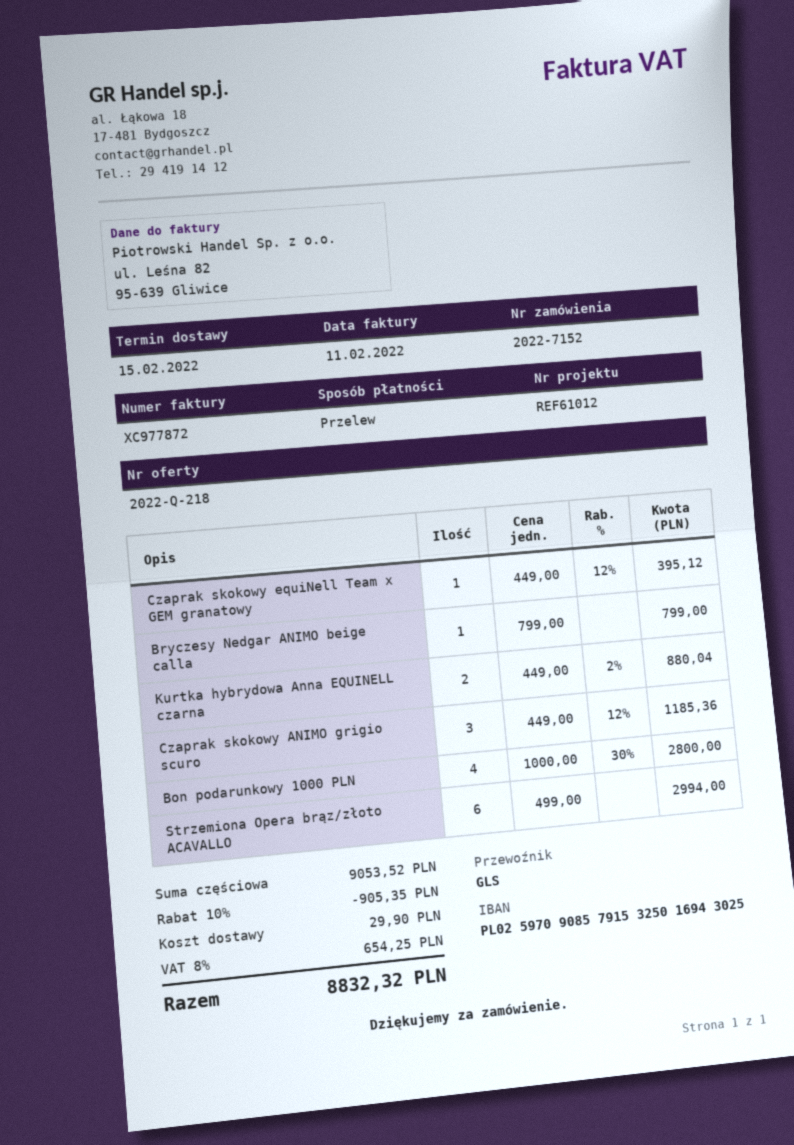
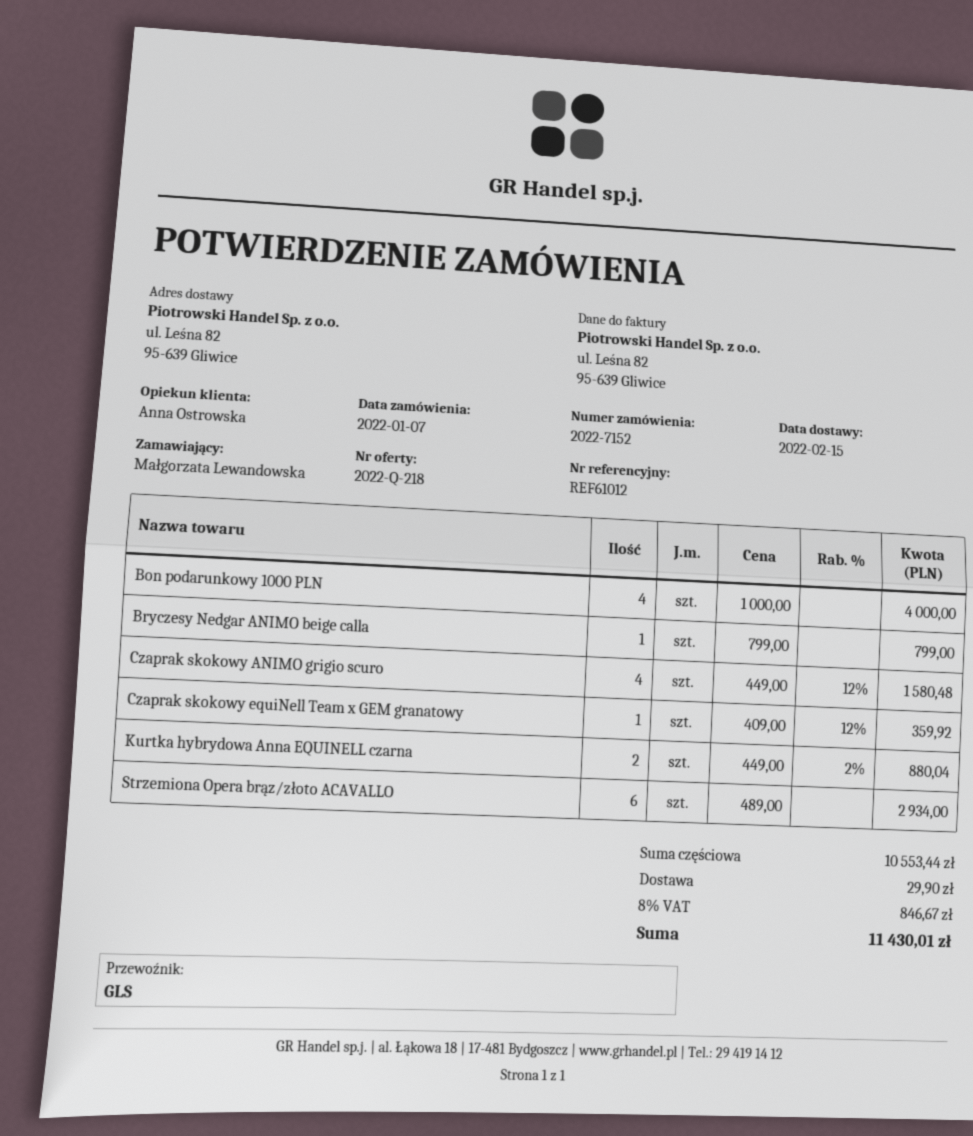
Czaprak skokowy equiNell Team x GEM granatowy: 1 x 449.00 - 12% = 395.12 -> 1 x 409.00 - 12% = 359.92
Czaprak skokowy ANIMO grigio scuro: 3 x 449.00 - 12% = 1185.36 -> 4 x 449.00 - 12% = 1580.48
Bon podarunkowy 1000 PLN: 4 x 1000.00 - 30% = 2800.00 -> 4 x 1000.00 = 4000.00
Strzemiona Opera brąz/złoto ACAVALLO: 6 x 499.00 = 2994.00 -> 6 x 489.00 = 2934.00
subtotal: 9053.52 -> 10553.44
discount: 10% = 905.35 -> none
tax: 8% = 654.25 -> 8% = 846.67
total: 8832.32 -> 11430.01

